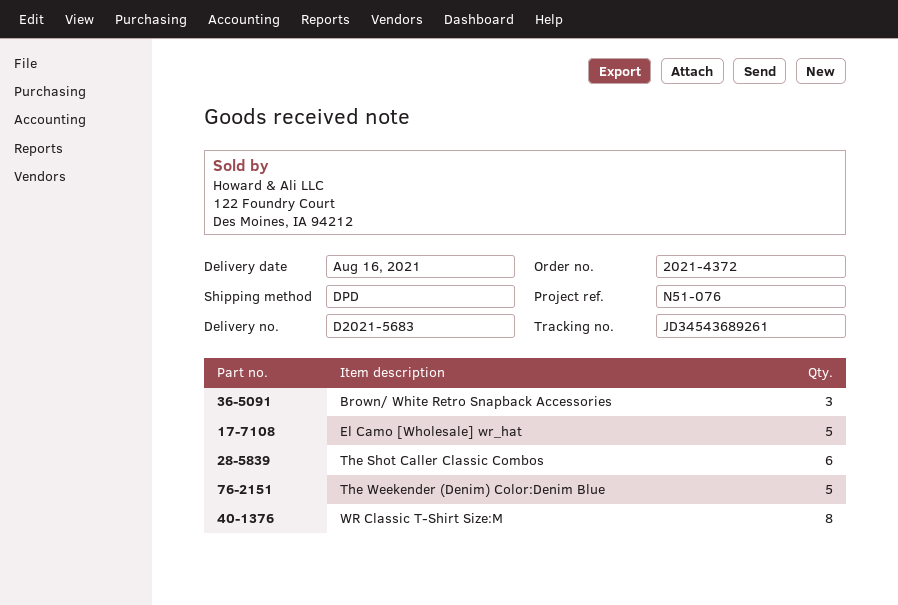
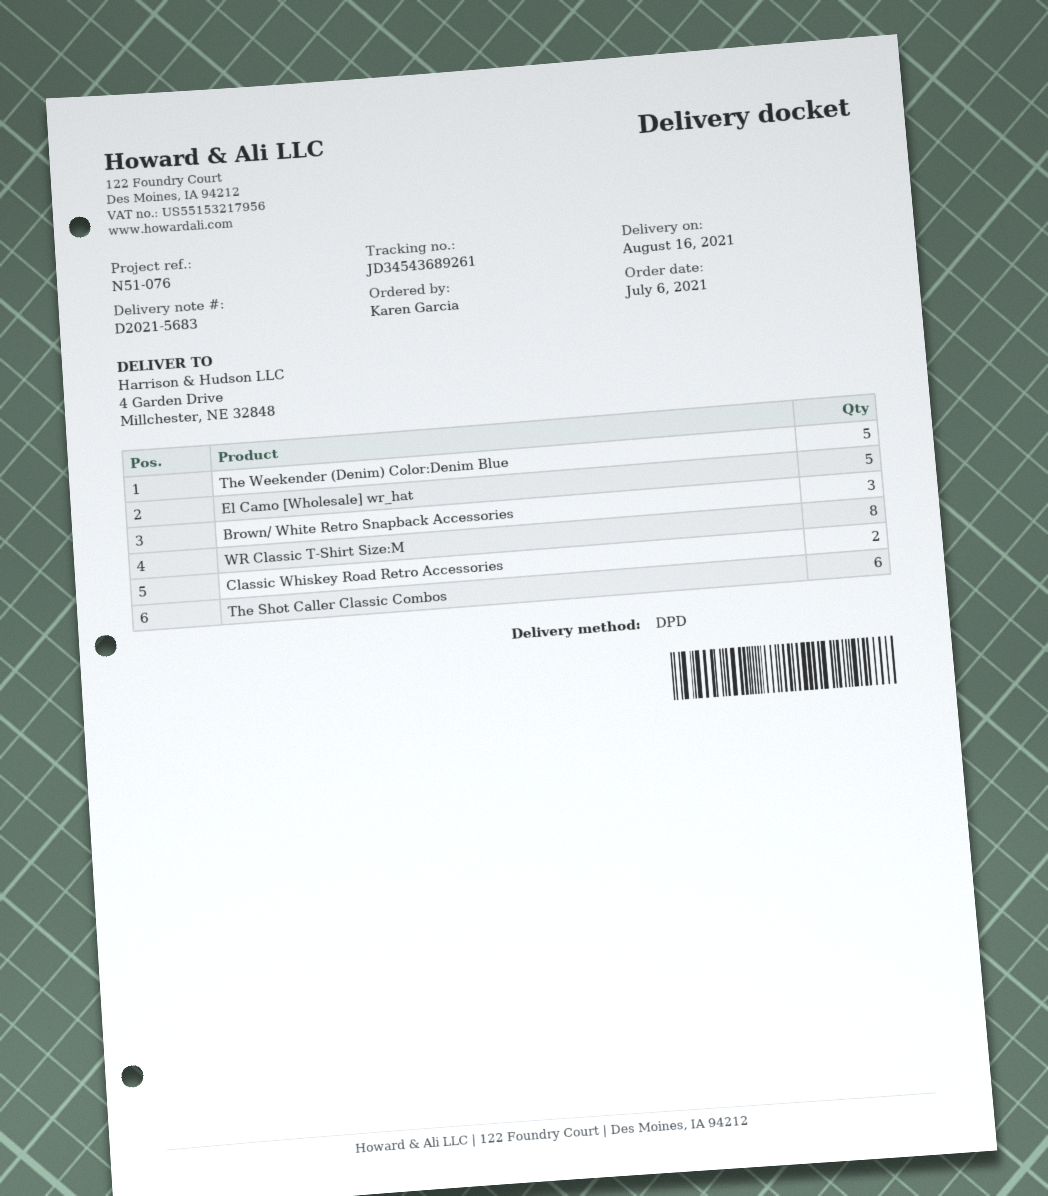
Classic Whiskey Road Retro Accessories: none -> 2

